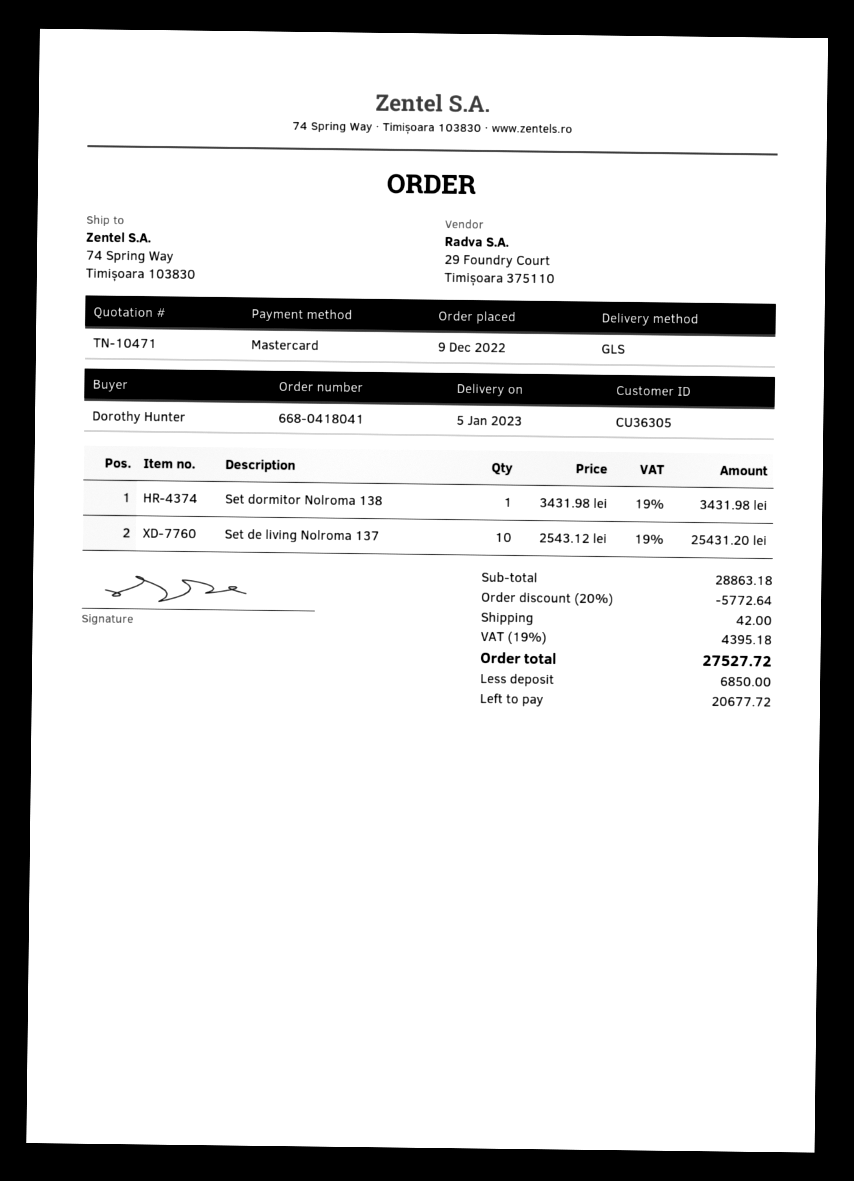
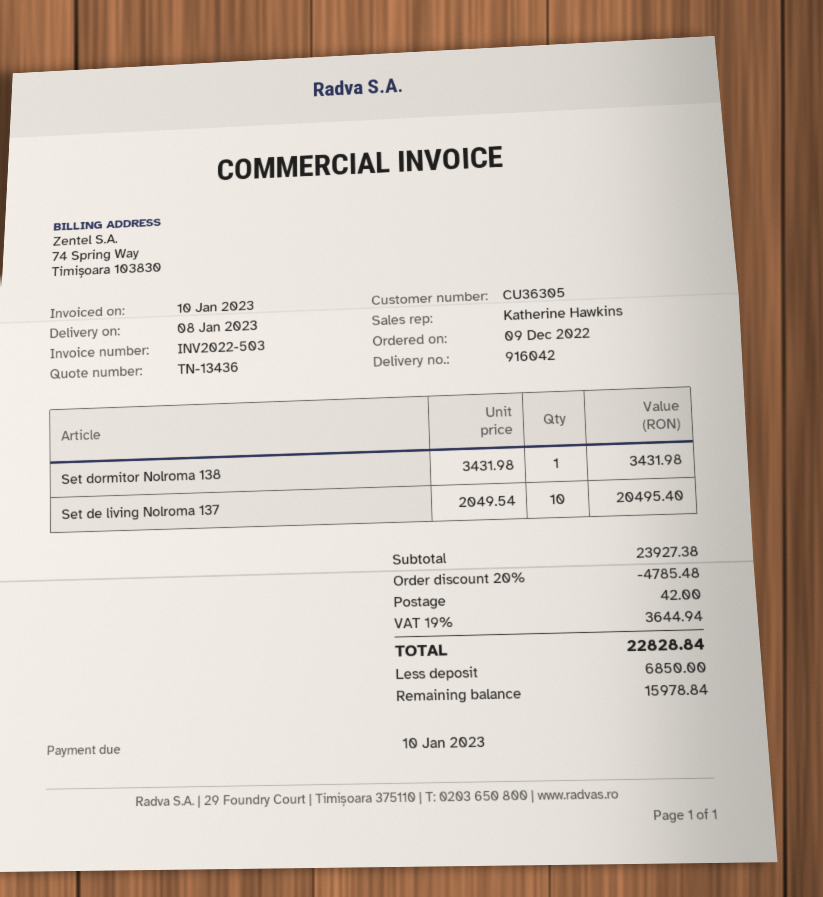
quote number: TN-10471 -> TN-13436
delivery date: 2023-01-05 -> 2023-01-08
Set de living Nolroma 137: 10 x 2543.12 = 25431.20 -> 10 x 2049.54 = 20495.40
subtotal: 28863.18 -> 23927.38
discount: 20% = 5772.64 -> 20% = 4785.48
tax: 19% = 4395.18 -> 19% = 3644.94
total: 27527.72 -> 22828.84
balance: 20677.72 -> 15978.84

